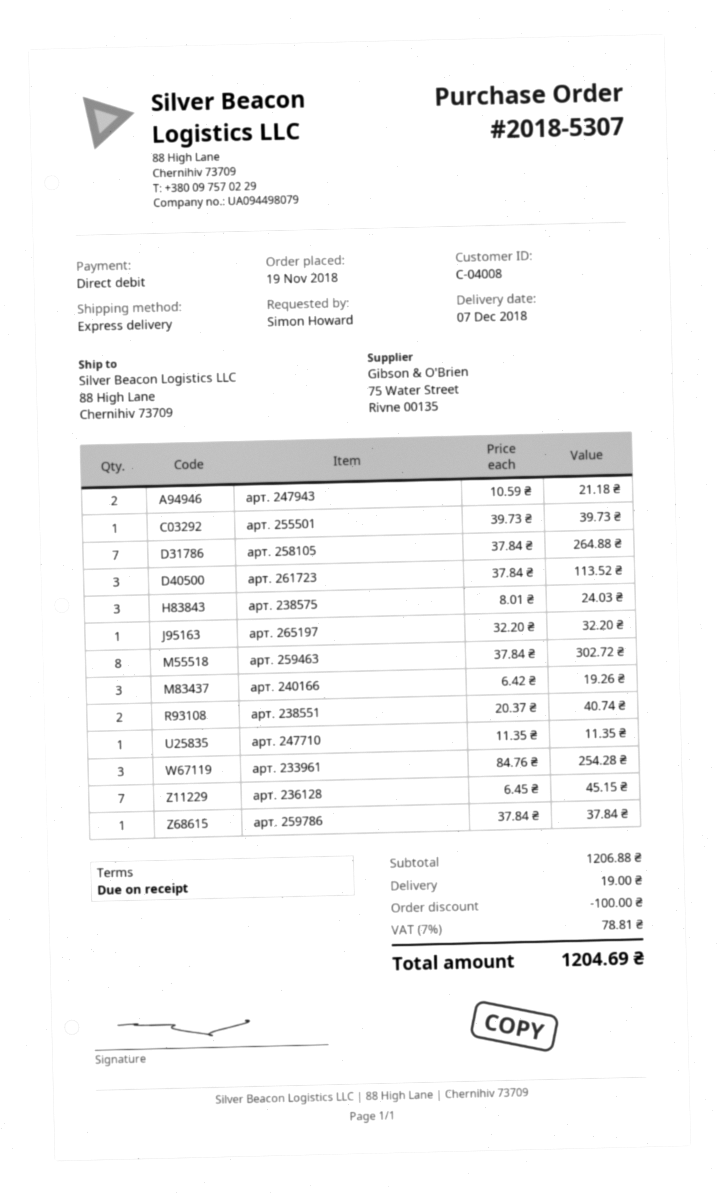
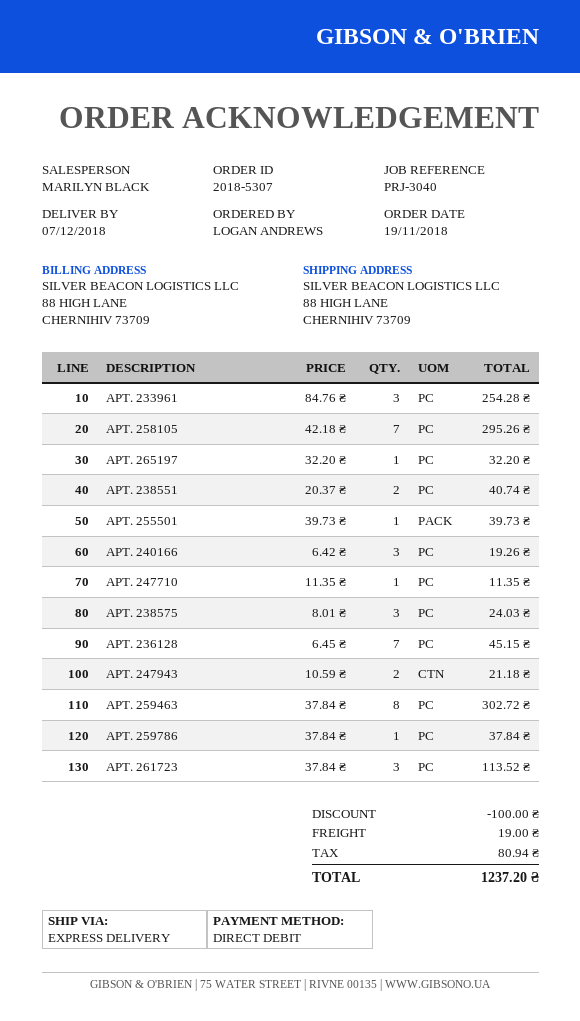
ordered by: Simon Howard -> LOGAN ANDREWS
арт. 258105: 7 x 37.84 = 264.88 -> 7 x 42.18 = 295.26
tax: 78.81 -> 80.94
total: 1204.69 -> 1237.20

